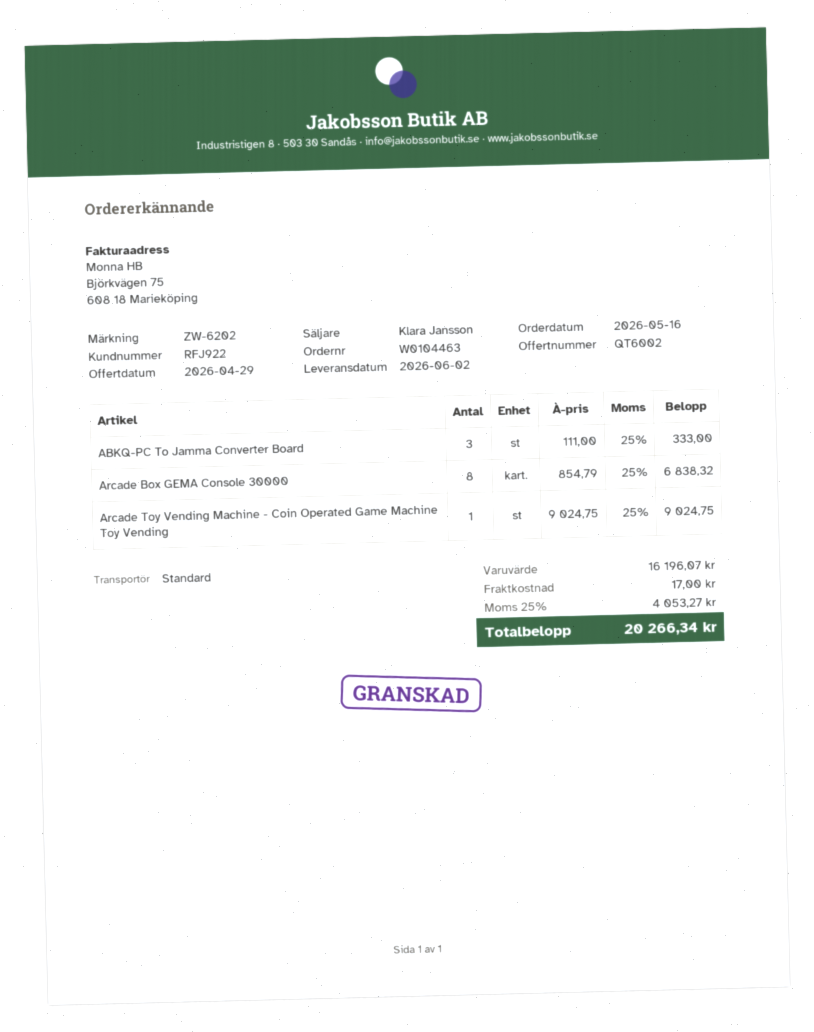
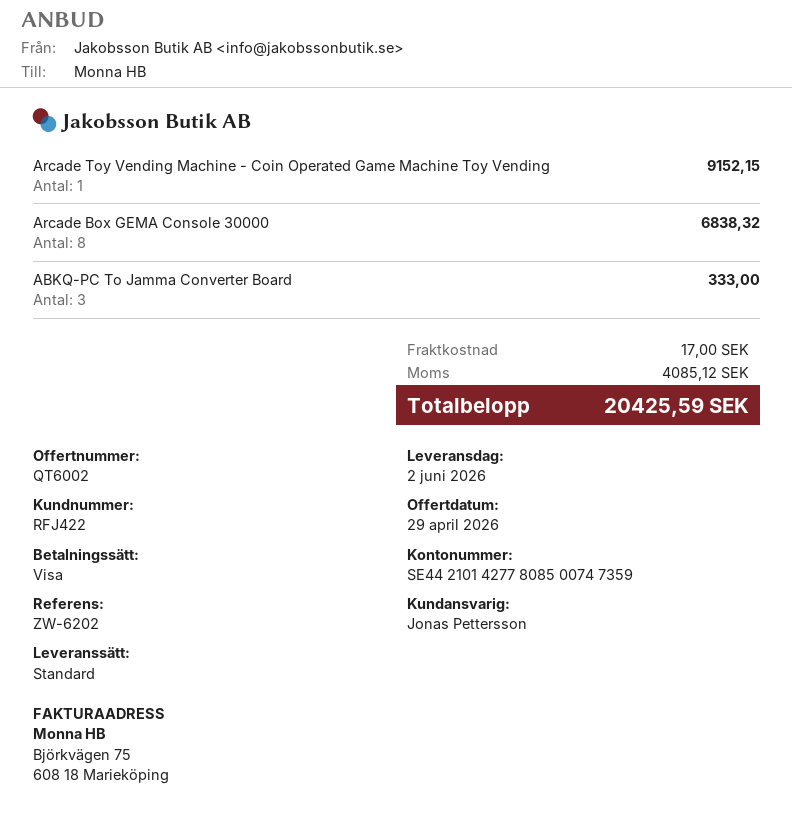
customer number: RFJ922 -> RFJ422
sales rep: Klara Jansson -> Jonas Pettersson
Arcade Toy Vending Machine - Coin Operated Game Machine Toy Vending: 1 for 9024.75 -> 1 for 9152.15
tax: 4053.27 -> 4085.12
total: 20266.34 -> 20425.59

